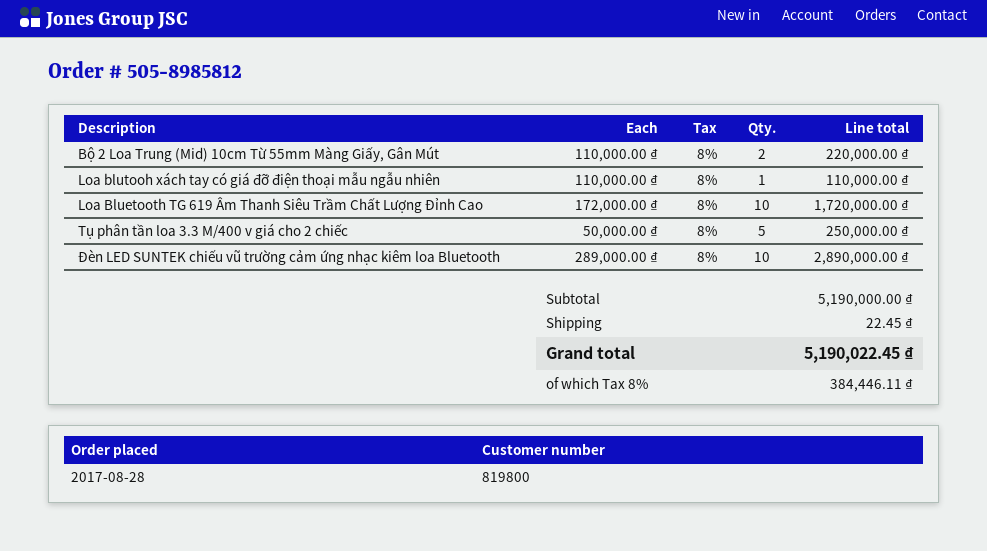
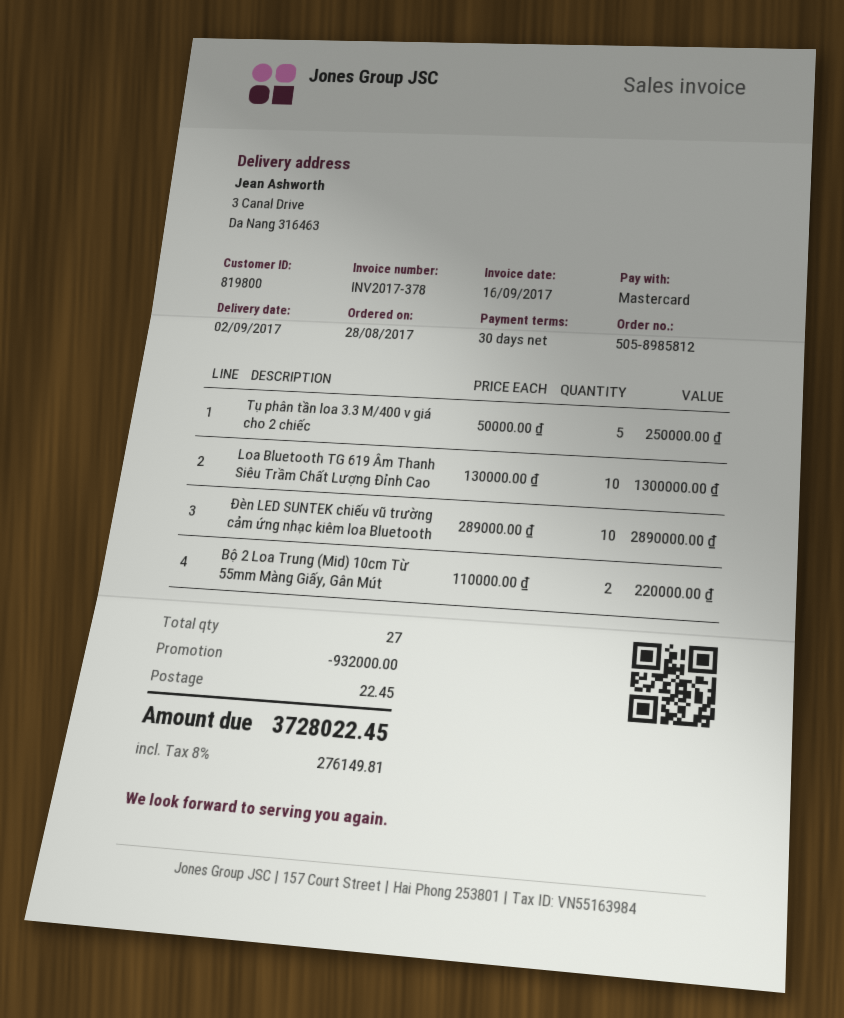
Loa blutooh xách tay có giá đỡ điện thoại mẫu ngẫu nhiên: 1 x 110000.00 = 110000.00 -> none
Loa Bluetooth TG 619 Âm Thanh Siêu Trầm Chất Lượng Đỉnh Cao: 10 x 172000.00 = 1720000.00 -> 10 x 130000.00 = 1300000.00
discount: none -> 932000.00
tax: 8% = 384446.11 -> 8% = 276149.81
total: 5190022.45 -> 3728022.45

